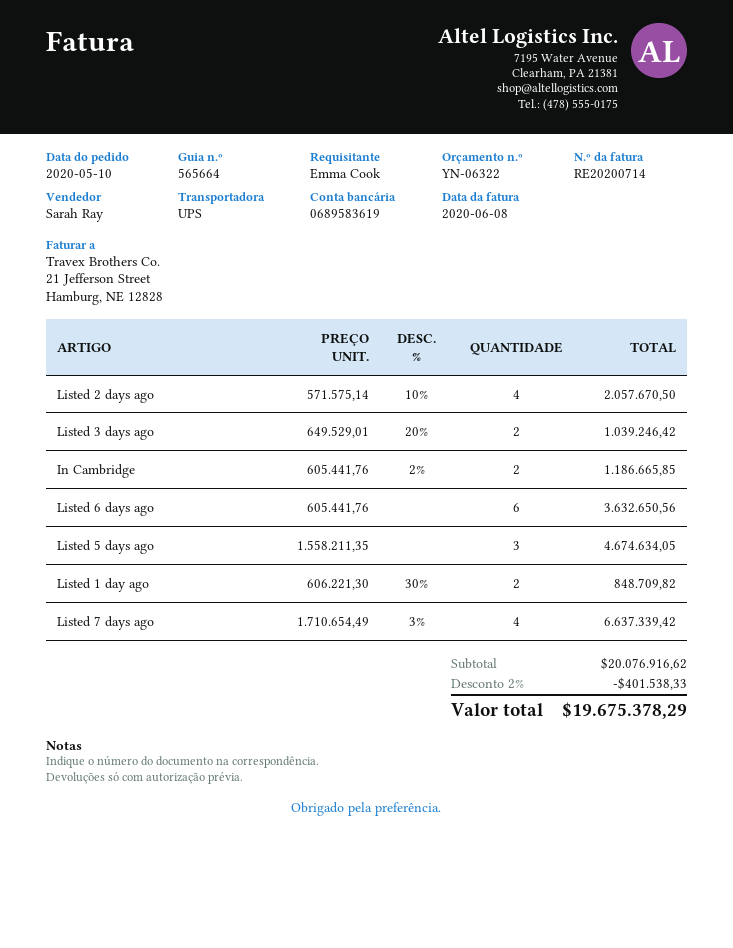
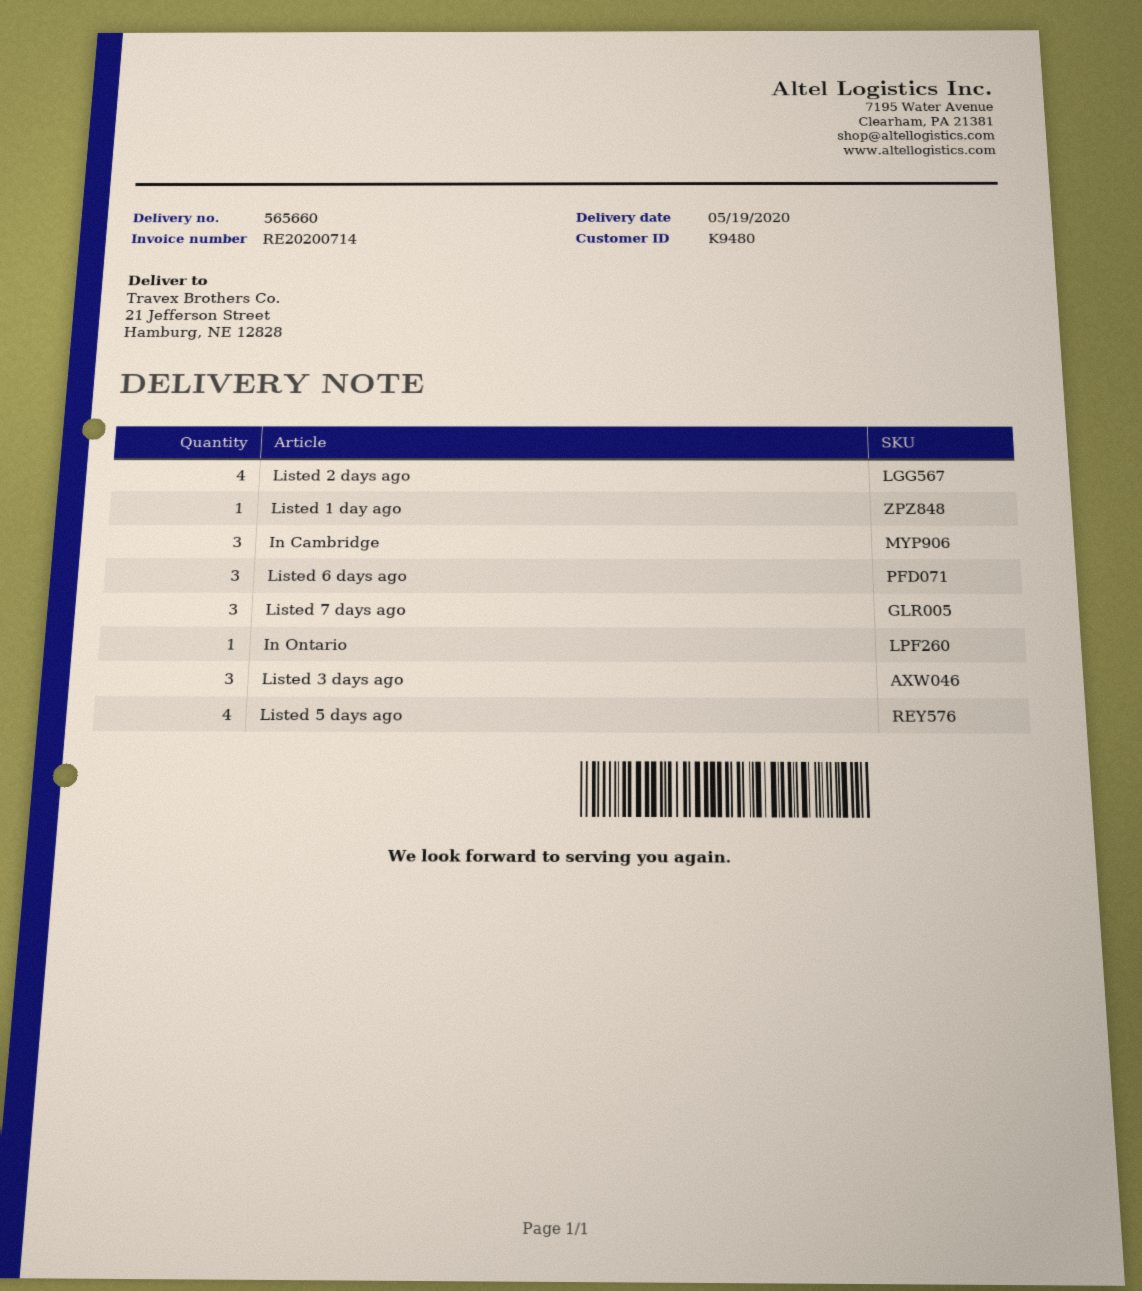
delivery note number: 565664 -> 565660
Listed 3 days ago: 2 -> 3
In Cambridge: 2 -> 3
Listed 6 days ago: 6 -> 3
Listed 5 days ago: 3 -> 4
Listed 1 day ago: 2 -> 1
Listed 7 days ago: 4 -> 3
In Ontario: none -> 1

